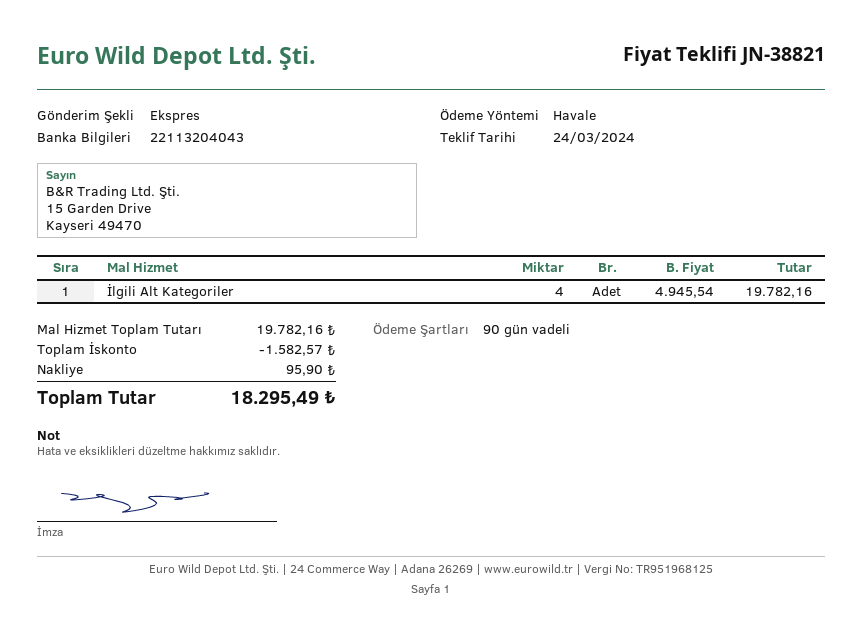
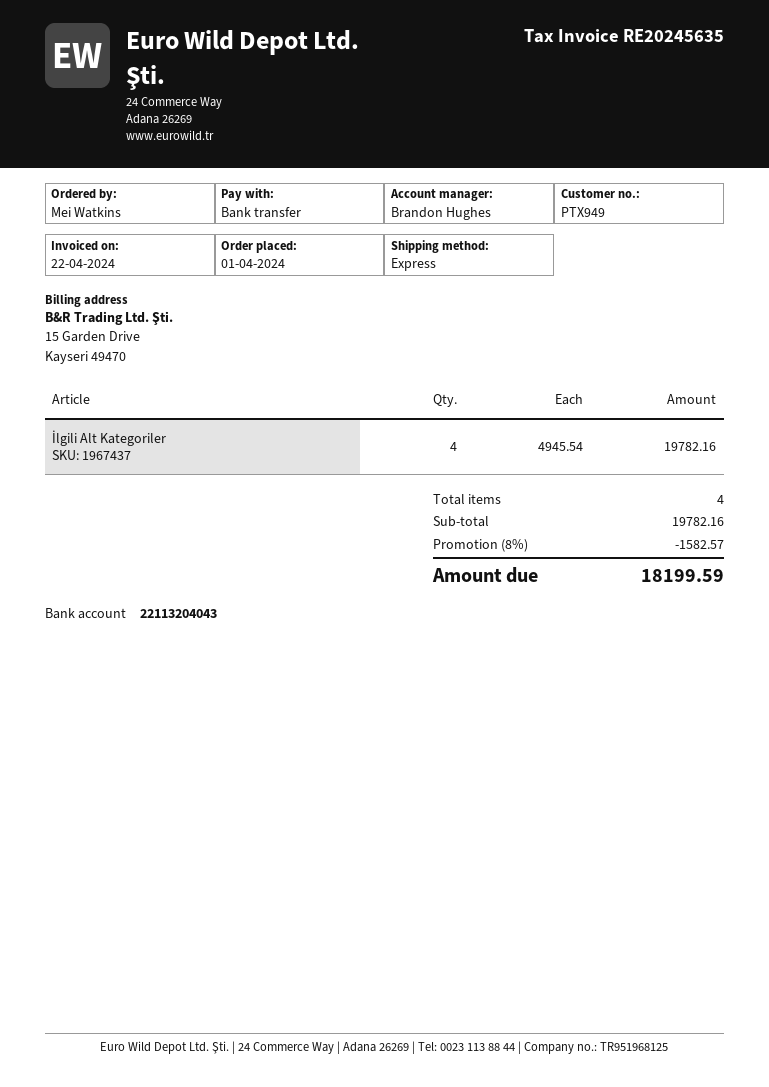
shipping: 95.90 -> none
total: 18295.49 -> 18199.59

